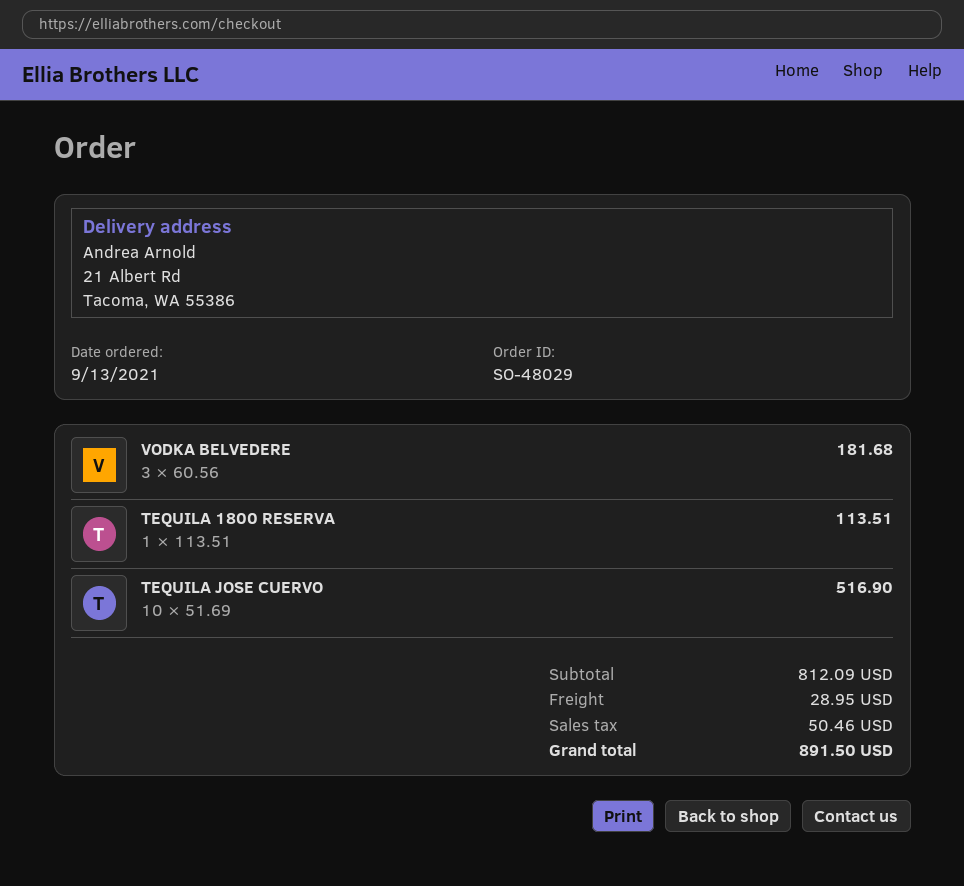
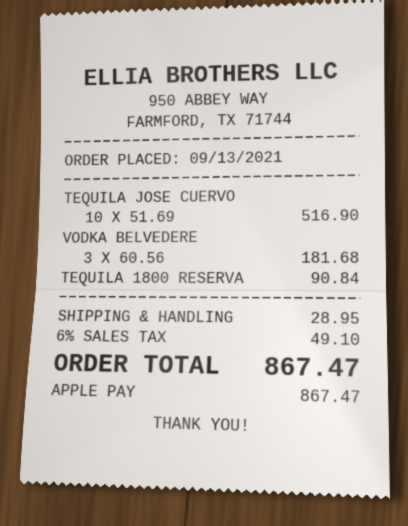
TEQUILA 1800 RESERVA: 1 x 113.51 = 113.51 -> 1 x 90.84 = 90.84
tax: 50.46 -> 49.10
total: 891.50 -> 867.47

